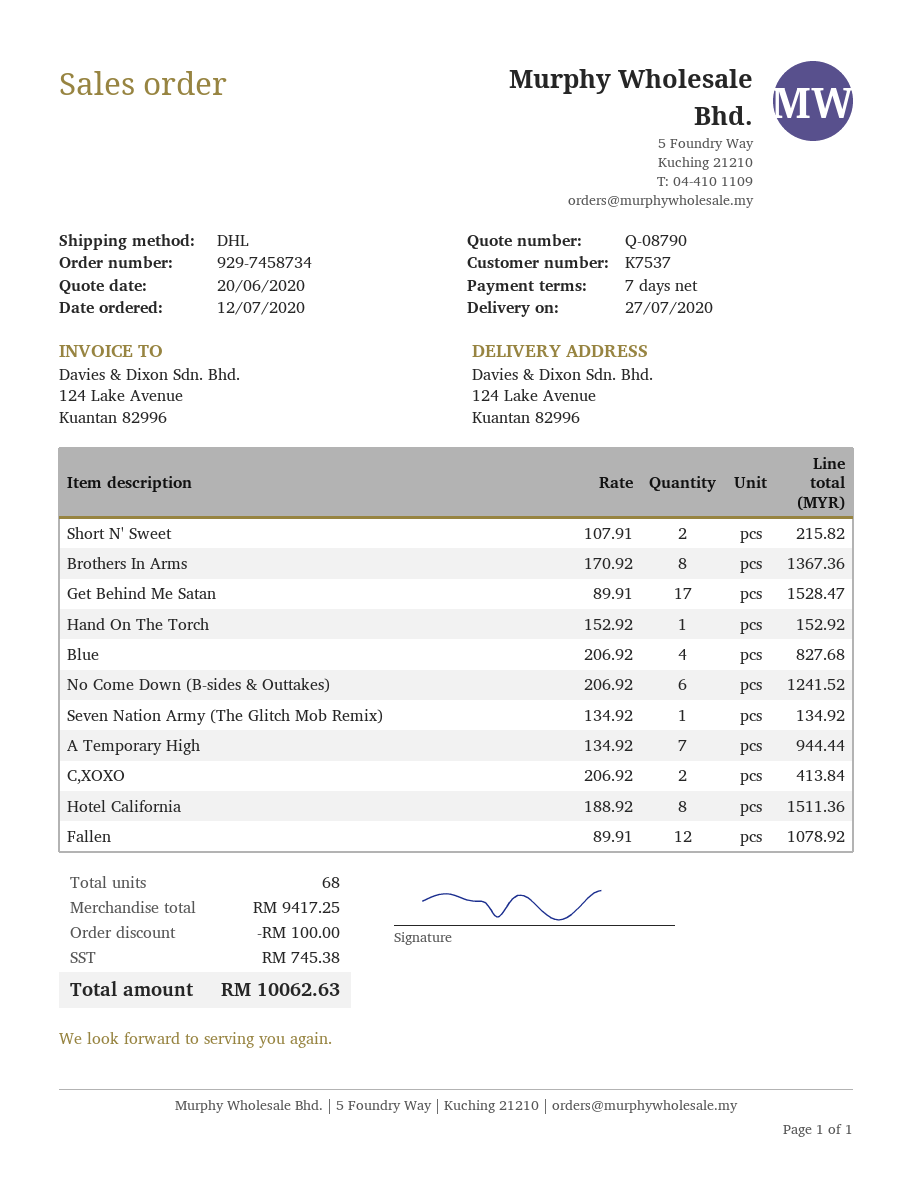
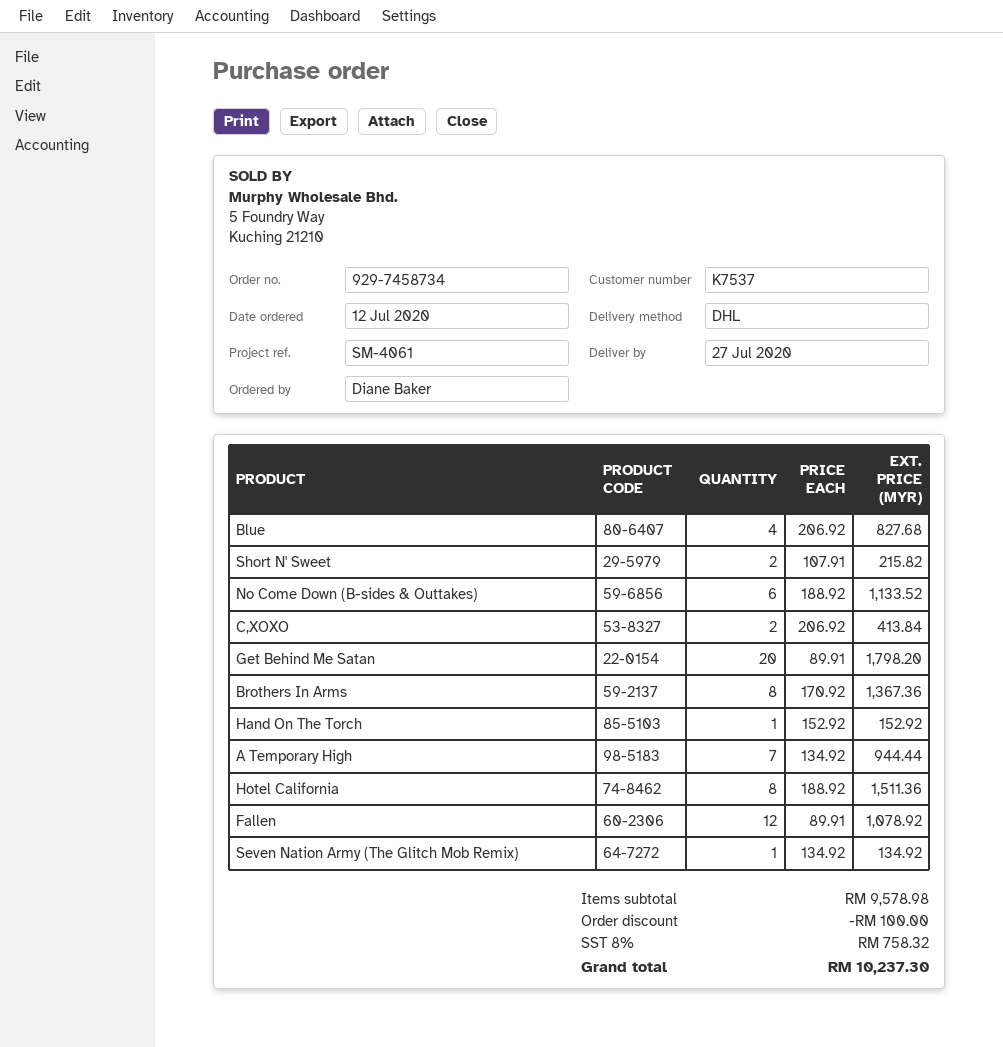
Get Behind Me Satan: 17 x 89.91 = 1528.47 -> 20 x 89.91 = 1798.20
No Come Down (B-sides & Outtakes): 6 x 206.92 = 1241.52 -> 6 x 188.92 = 1133.52
subtotal: 9417.25 -> 9578.98
tax: 745.38 -> 758.32
total: 10062.63 -> 10237.30

